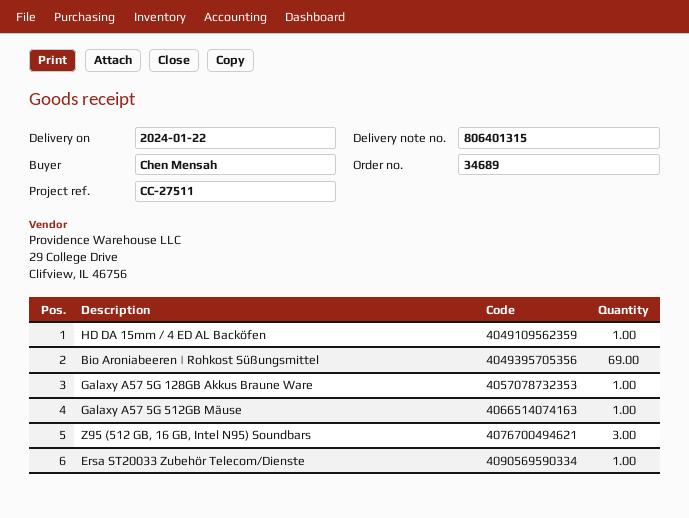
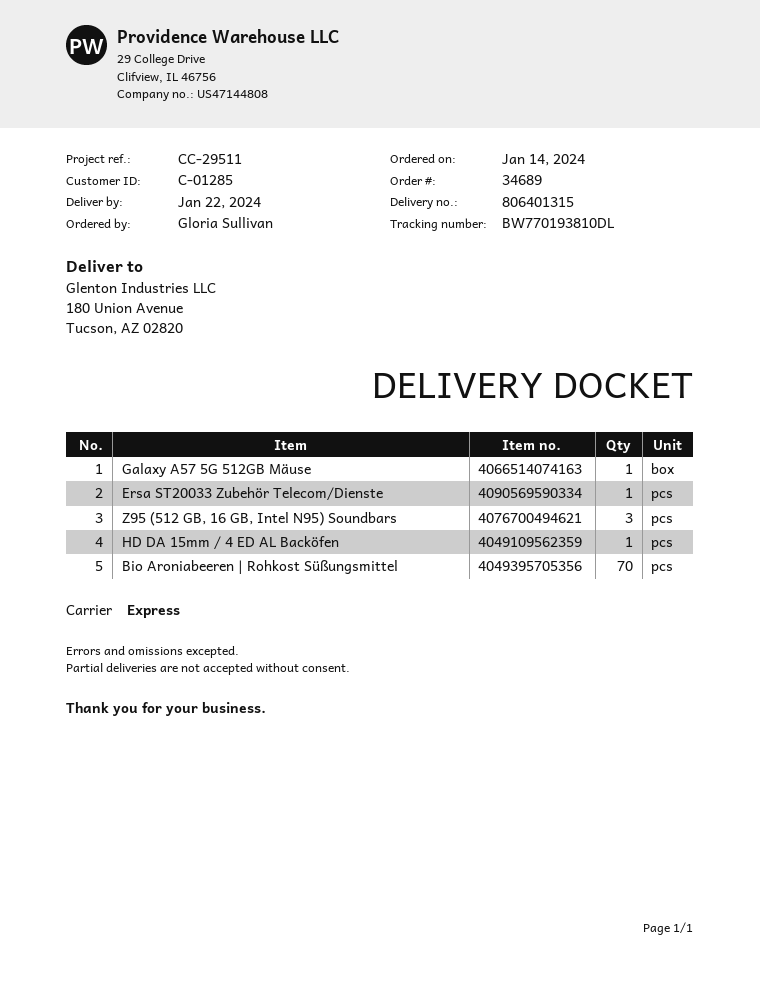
reference: CC-27511 -> CC-29511
ordered by: Chen Mensah -> Gloria Sullivan
Bio Aroniabeeren | Rohkost Süßungsmittel: 69 -> 70
Galaxy A57 5G 128GB Akkus Braune Ware: 1 -> none

